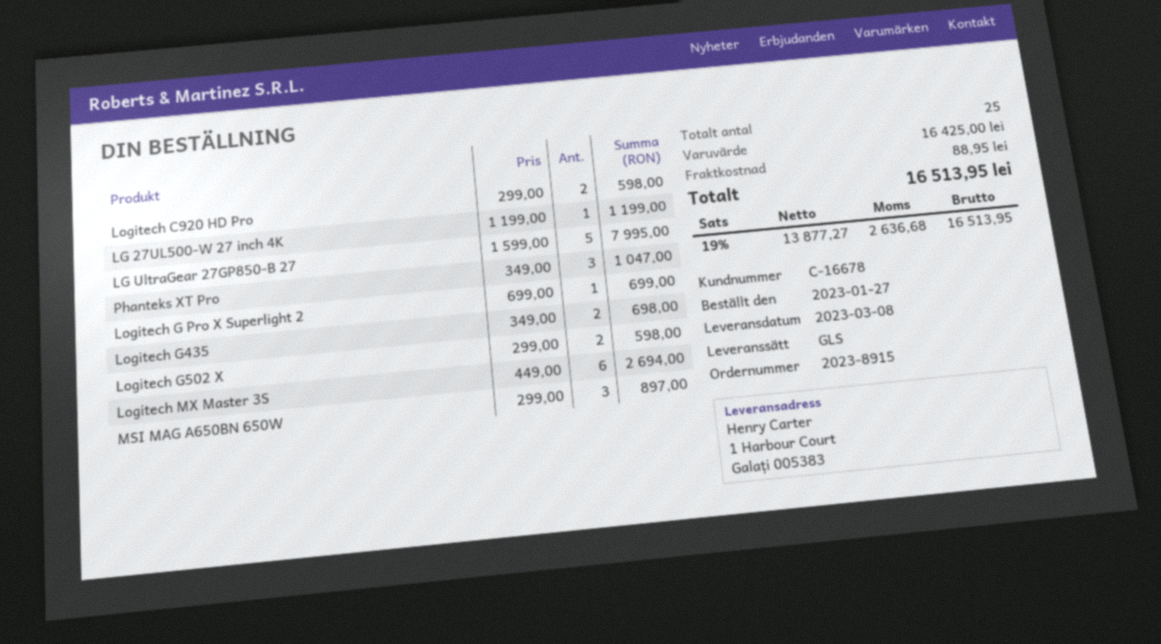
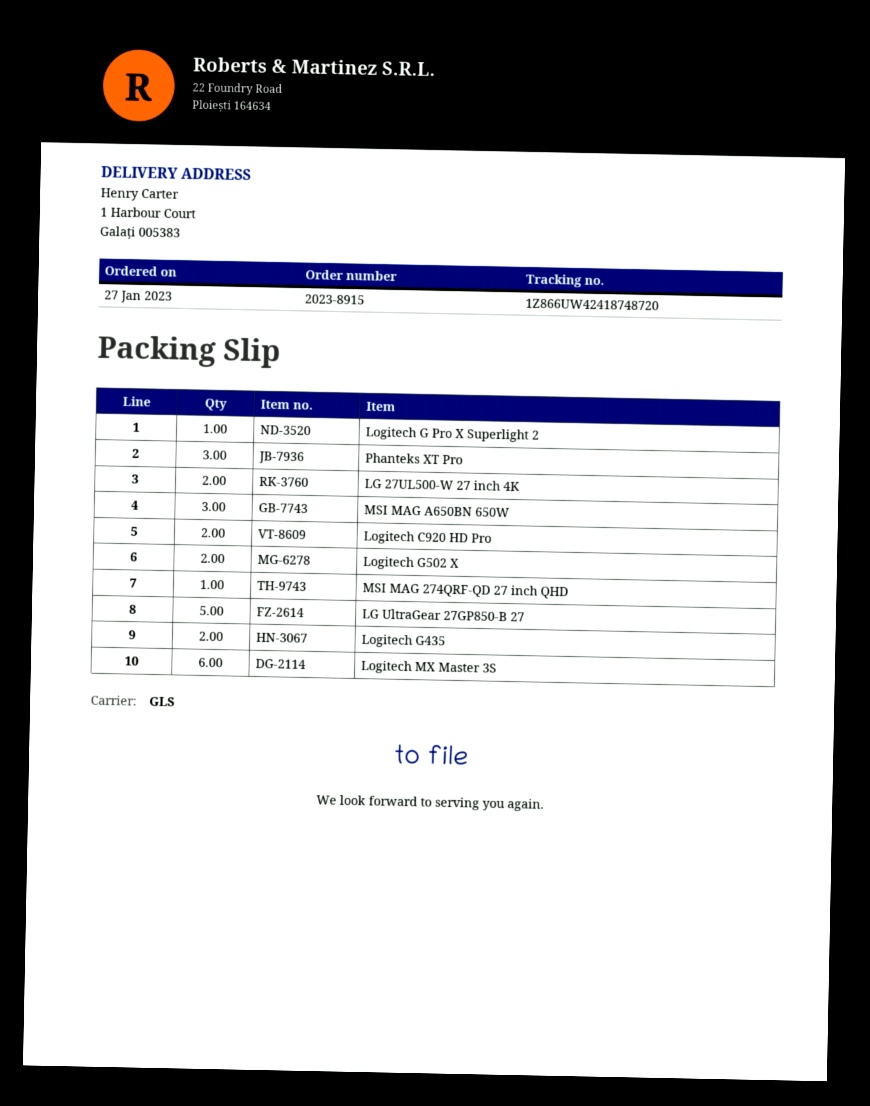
LG 27UL500-W 27 inch 4K: 1 -> 2
MSI MAG 274QRF-QD 27 inch QHD: none -> 1

